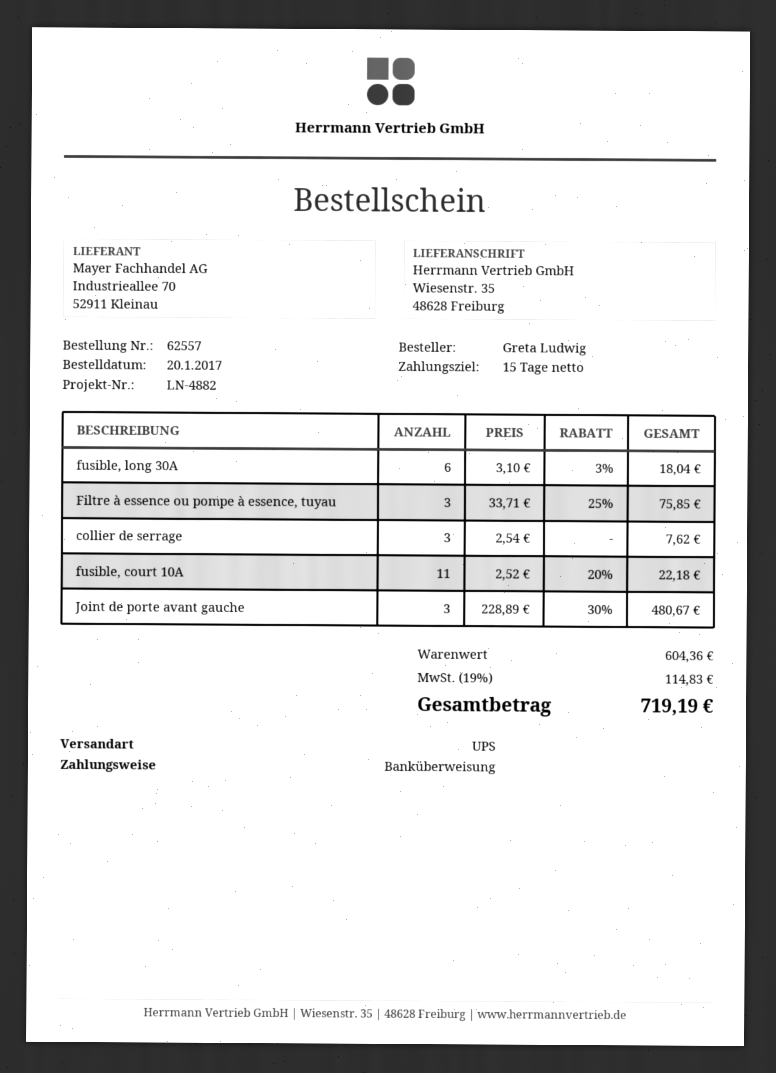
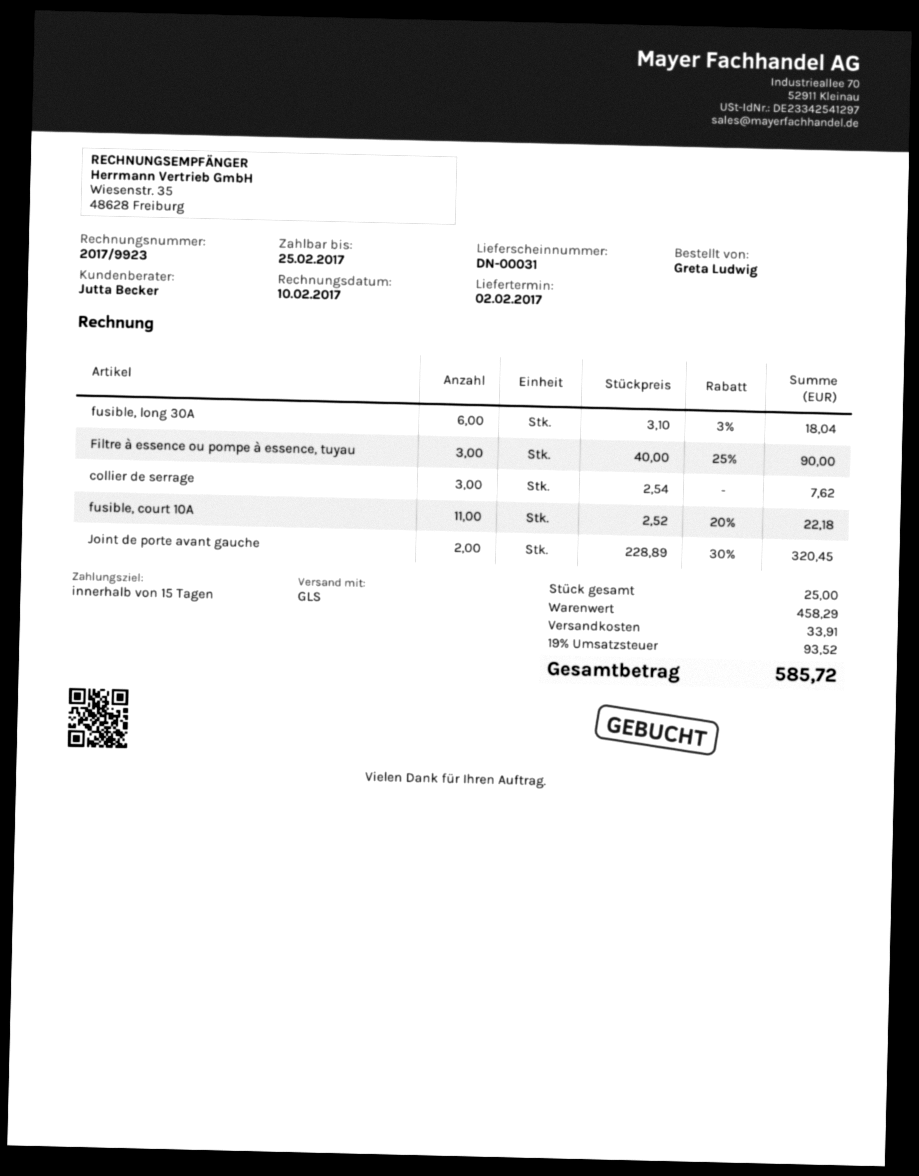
shipping method: UPS -> GLS
Filtre à essence ou pompe à essence, tuyau: 3 x 33.71 - 25% = 75.85 -> 3 x 40.00 - 25% = 90.00
Joint de porte avant gauche: 3 x 228.89 - 30% = 480.67 -> 2 x 228.89 - 30% = 320.45
subtotal: 604.36 -> 458.29
shipping: none -> 33.91
tax: 19% = 114.83 -> 19% = 93.52
total: 719.19 -> 585.72

